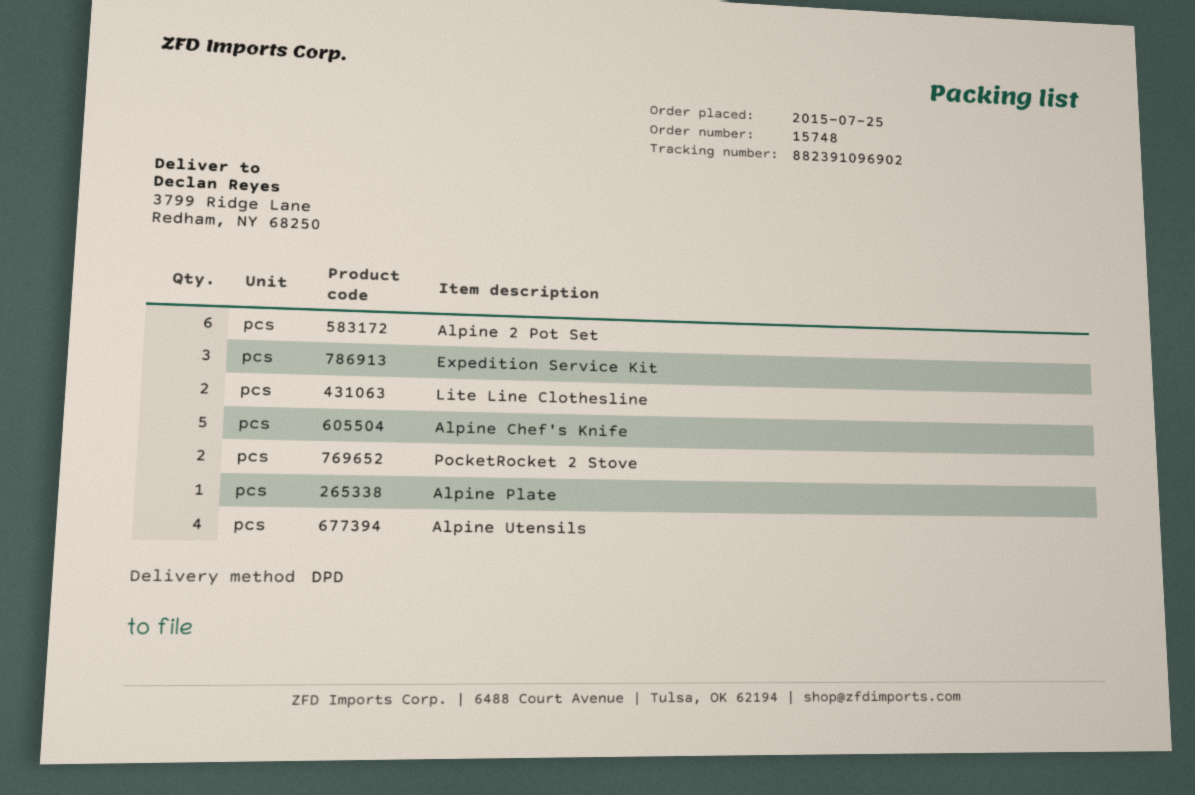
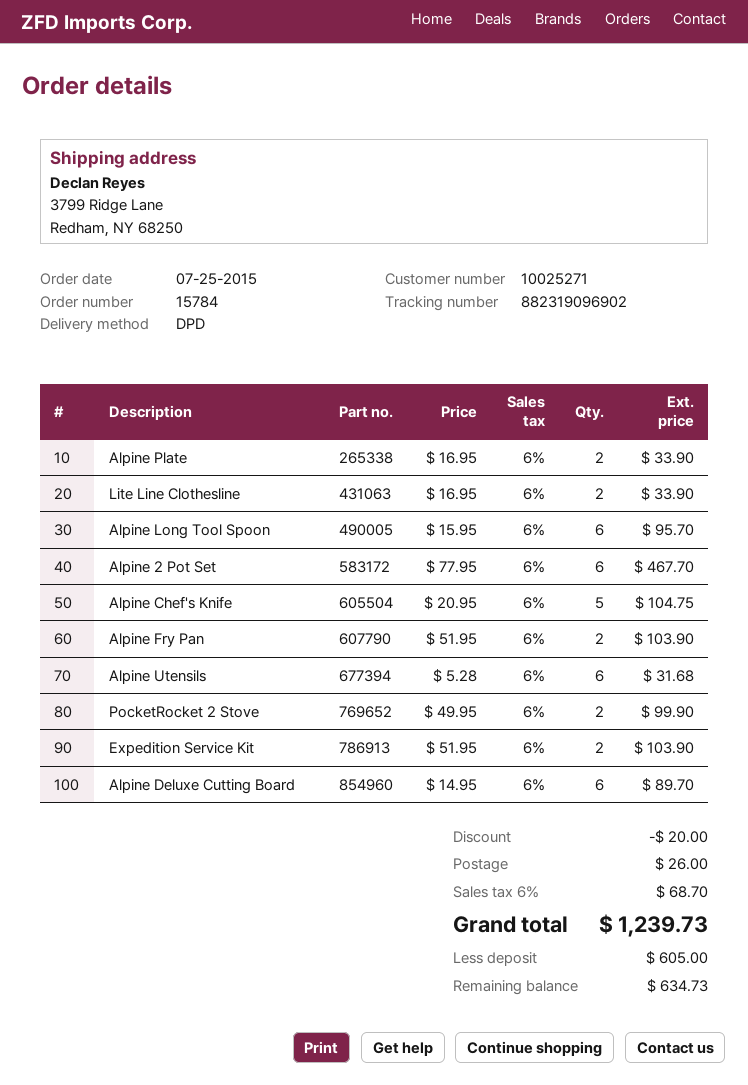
order number: 15748 -> 15784
tracking number: 882391096902 -> 882319096902
Expedition Service Kit: 3 -> 2
Alpine Plate: 1 -> 2
Alpine Utensils: 4 -> 6
Alpine Long Tool Spoon: none -> 6
Alpine Fry Pan: none -> 2
Alpine Deluxe Cutting Board: none -> 6

